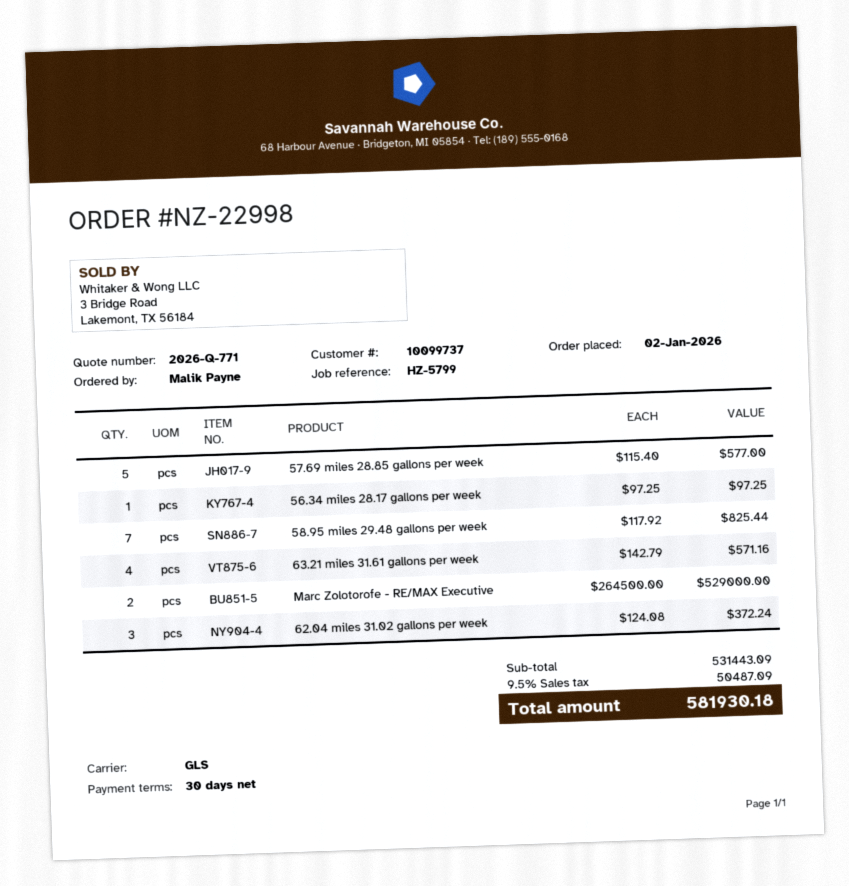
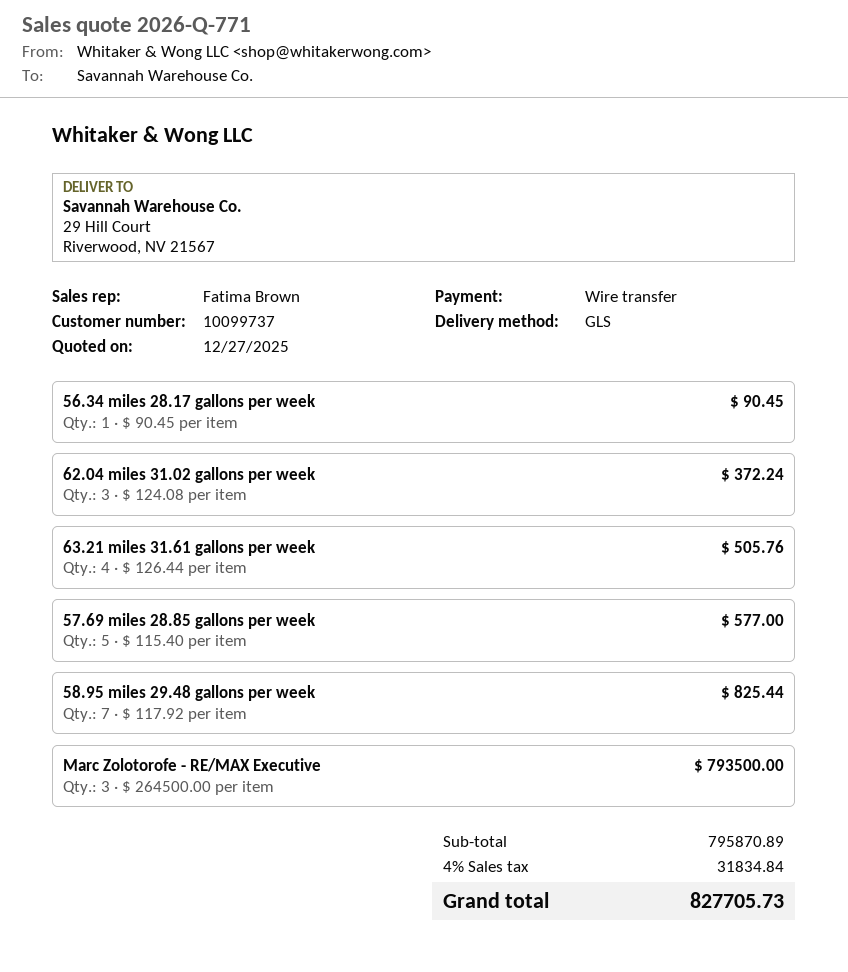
56.34 miles 28.17 gallons per week: 1 x 97.25 = 97.25 -> 1 x 90.45 = 90.45
63.21 miles 31.61 gallons per week: 4 x 142.79 = 571.16 -> 4 x 126.44 = 505.76
Marc Zolotorofe - RE/MAX Executive: 2 x 264500.00 = 529000.00 -> 3 x 264500.00 = 793500.00
subtotal: 531443.09 -> 795870.89
tax: 9.5% = 50487.09 -> 4% = 31834.84
total: 581930.18 -> 827705.73

